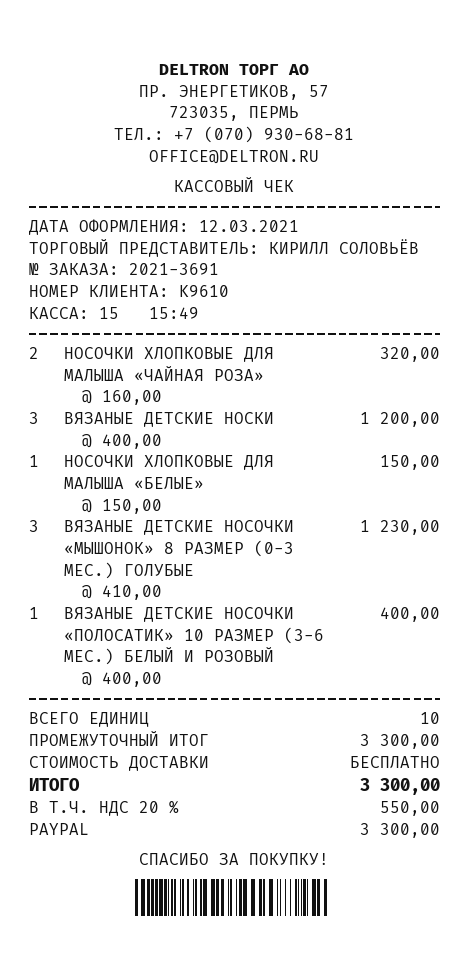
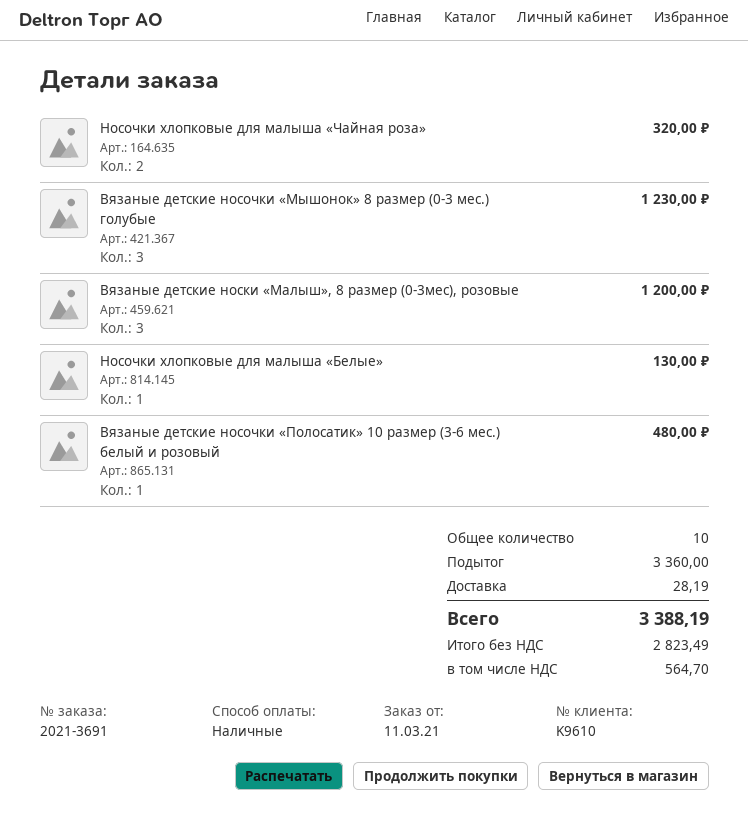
order date: 2021-03-12 -> 2021-03-11
payment method: PayPal -> cash
НОСОЧКИ ХЛОПКОВЫЕ ДЛЯ МАЛЫША «БЕЛЫЕ»: 1 for 150.00 -> 1 for 130.00
ВЯЗАНЫЕ ДЕТСКИЕ НОСОЧКИ «ПОЛОСАТИК» 10 РАЗМЕР (3-6 МЕС.) БЕЛЫЙ И РОЗОВЫЙ: 1 for 400.00 -> 1 for 480.00
subtotal: 3300.00 -> 3360.00
shipping: 0.00 -> 28.19
tax: 550.00 -> 564.70
total: 3300.00 -> 3388.19

